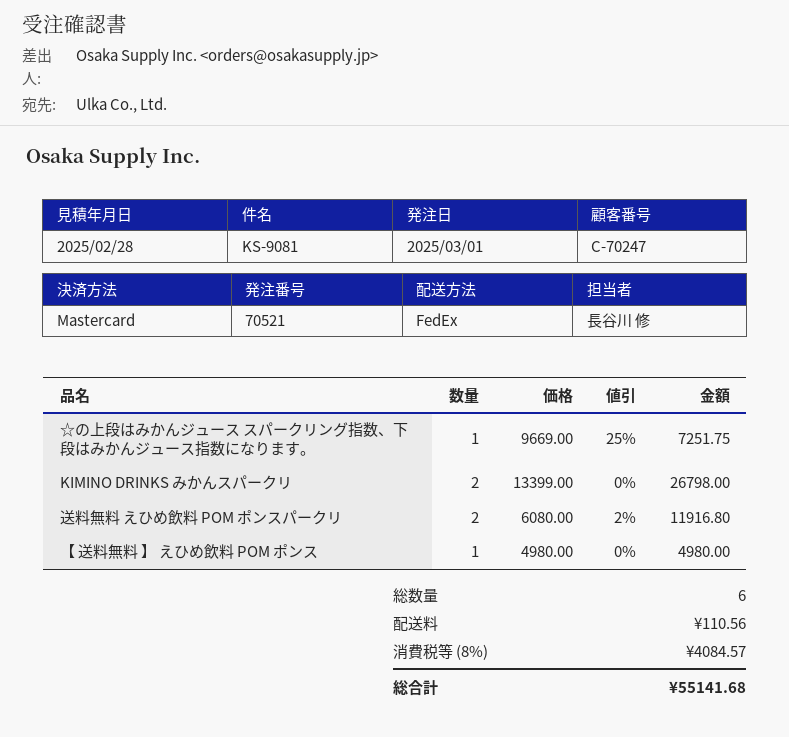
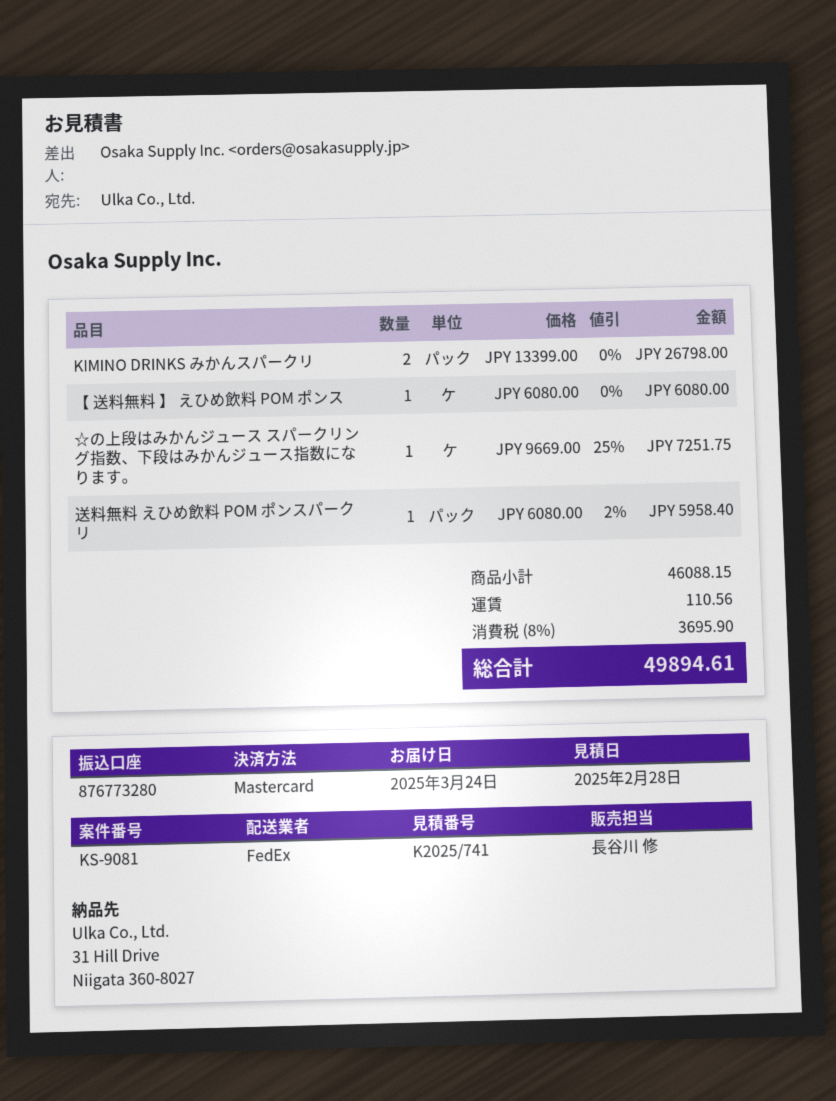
送料無料 えひめ飲料 POM ポンスパークリ: 2 x 6080.00 - 2% = 11916.80 -> 1 x 6080.00 - 2% = 5958.40
【 送料無料 】 えひめ飲料 POM ポンス: 1 x 4980.00 = 4980.00 -> 1 x 6080.00 = 6080.00
tax: 8% = 4084.57 -> 8% = 3695.90
total: 55141.68 -> 49894.61

